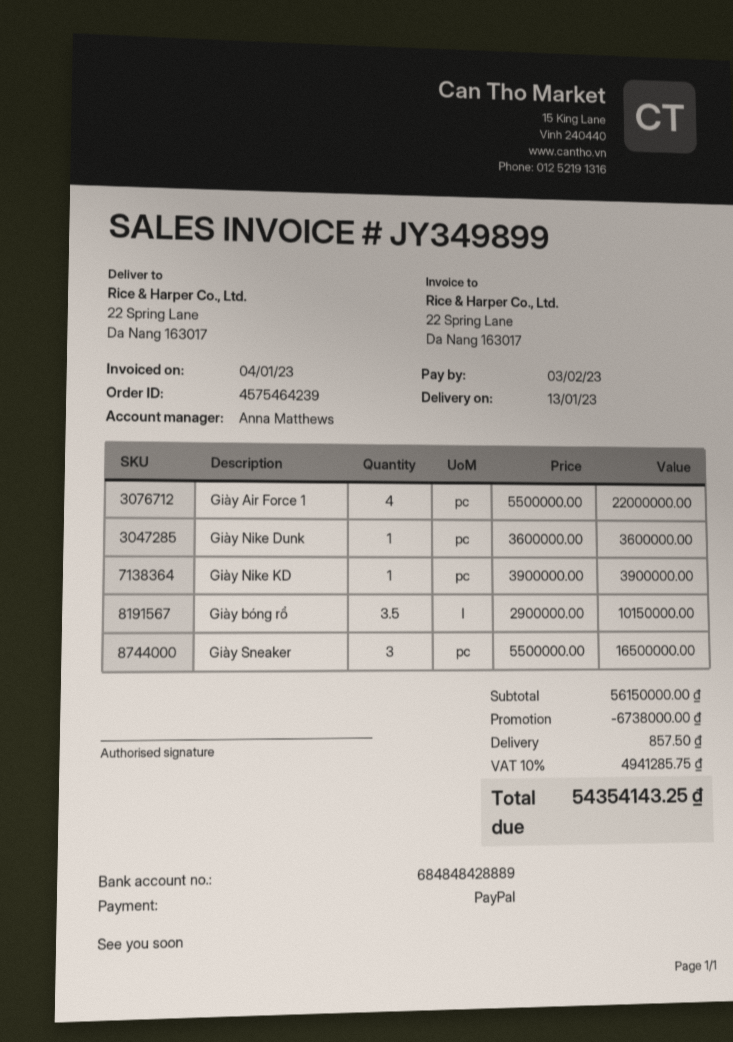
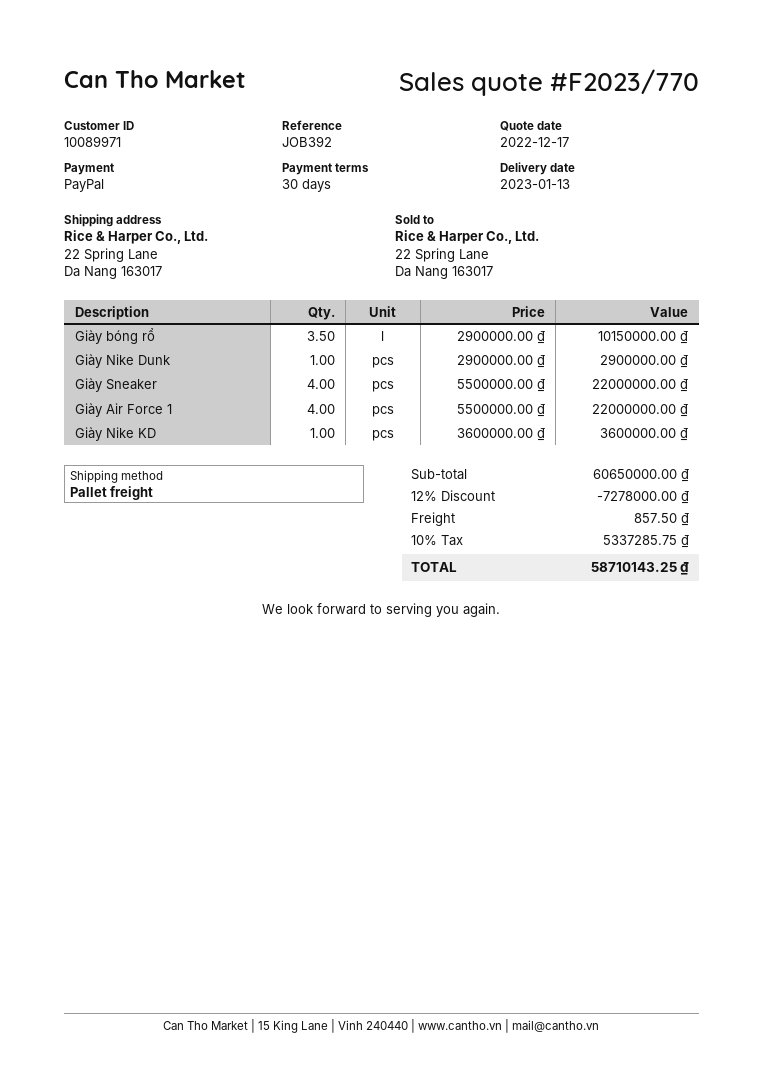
Giày Nike Dunk: 1 x 3600000.00 = 3600000.00 -> 1 x 2900000.00 = 2900000.00
Giày Nike KD: 1 x 3900000.00 = 3900000.00 -> 1 x 3600000.00 = 3600000.00
Giày Sneaker: 3 x 5500000.00 = 16500000.00 -> 4 x 5500000.00 = 22000000.00
subtotal: 56150000.00 -> 60650000.00
discount: 6738000.00 -> 7278000.00
tax: 10% = 4941285.75 -> 10% = 5337285.75
total: 54354143.25 -> 58710143.25

